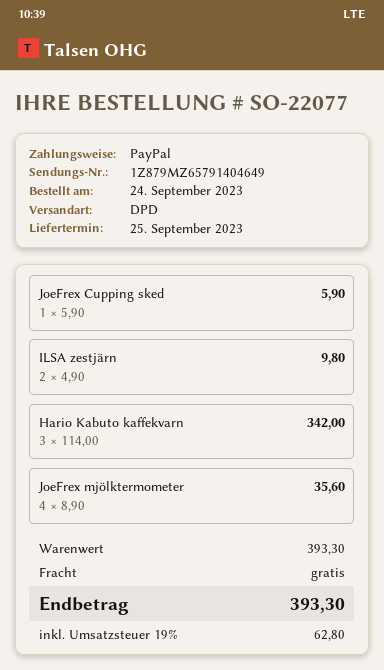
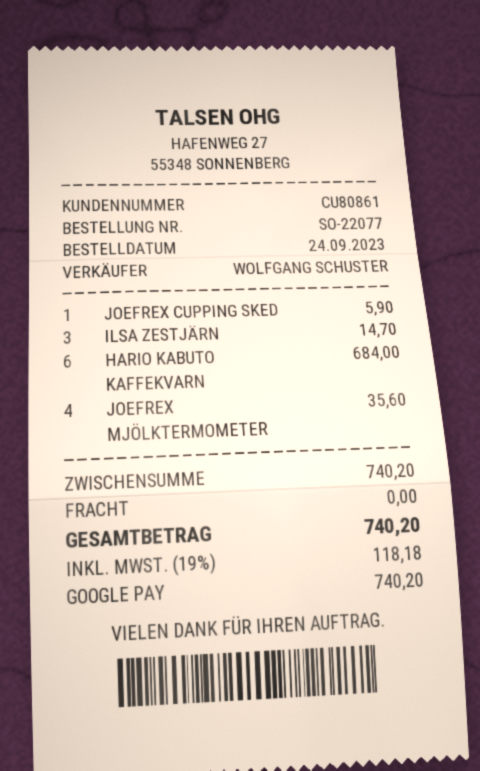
payment method: PayPal -> Google Pay
ILSA zestjärn: 2 for 9.80 -> 3 for 14.70
Hario Kabuto kaffekvarn: 3 for 342.00 -> 6 for 684.00
subtotal: 393.30 -> 740.20
tax: 19% = 62.80 -> 19% = 118.18
total: 393.30 -> 740.20

